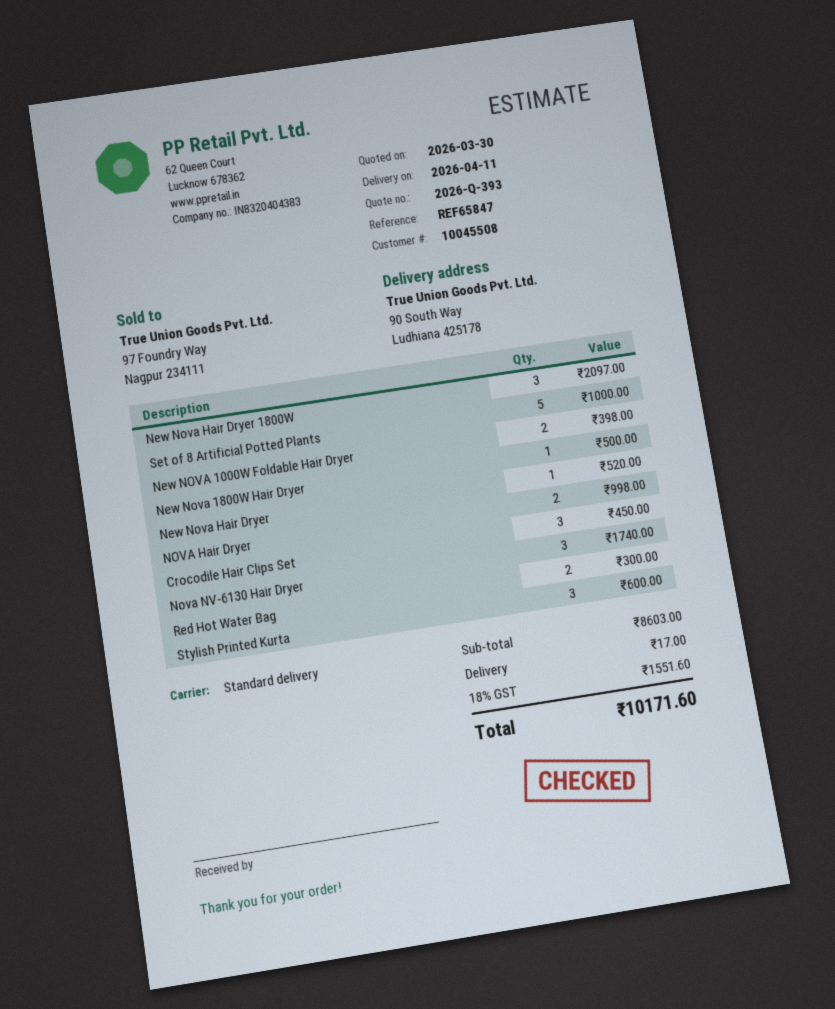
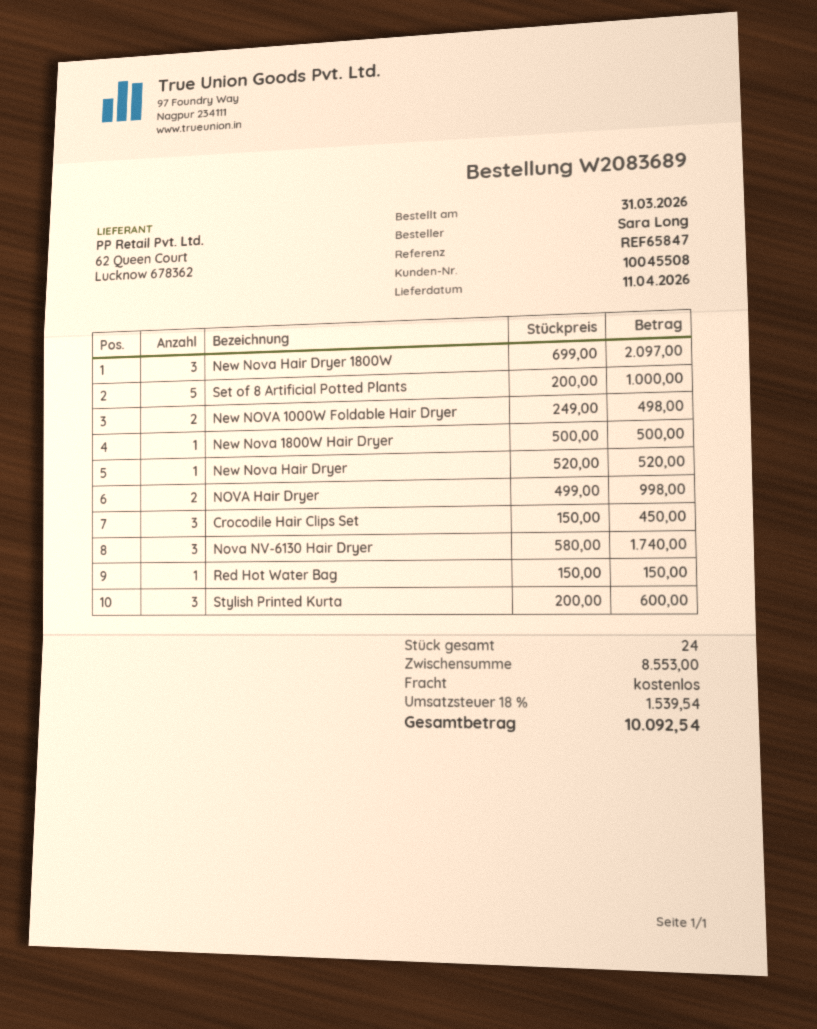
New NOVA 1000W Foldable Hair Dryer: 2 for 398.00 -> 2 for 498.00
Red Hot Water Bag: 2 for 300.00 -> 1 for 150.00
subtotal: 8603.00 -> 8553.00
shipping: 17.00 -> 0.00
tax: 18% = 1551.60 -> 18% = 1539.54
total: 10171.60 -> 10092.54

